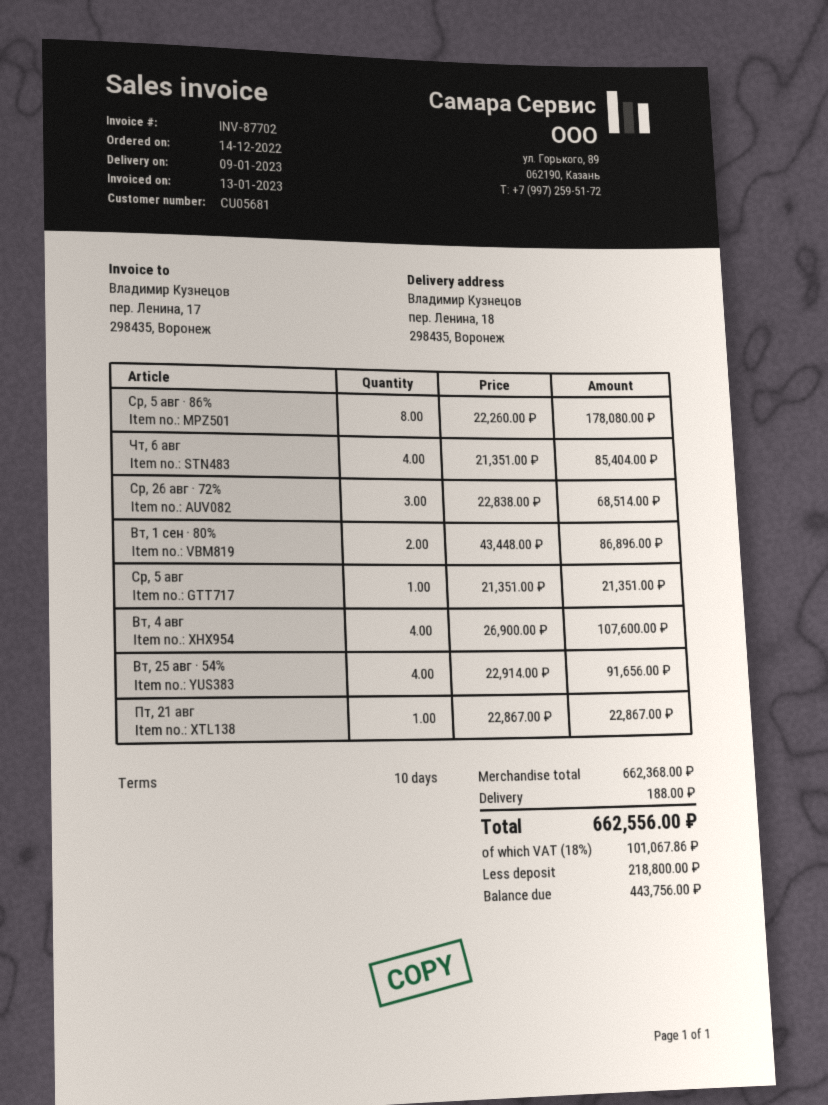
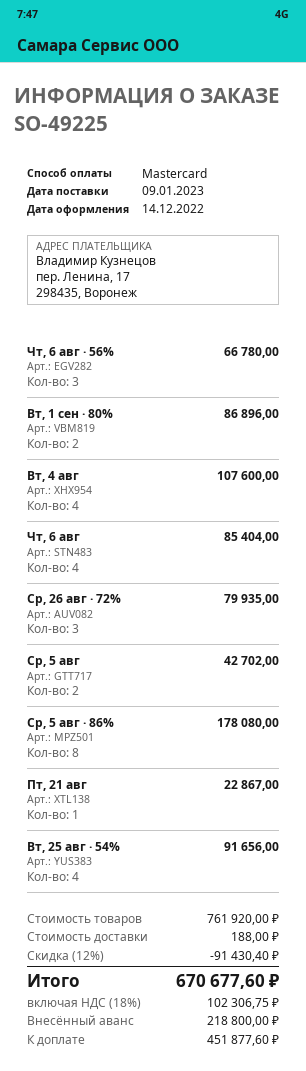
Ср, 26 авг · 72%: 3 for 68514.00 -> 3 for 79935.00
Ср, 5 авг: 1 for 21351.00 -> 2 for 42702.00
Чт, 6 авг · 56%: none -> 3 for 66780.00
subtotal: 662368.00 -> 761920.00
discount: none -> 12% = 91430.40
tax: 18% = 101067.86 -> 18% = 102306.75
total: 662556.00 -> 670677.60
balance: 443756.00 -> 451877.60

